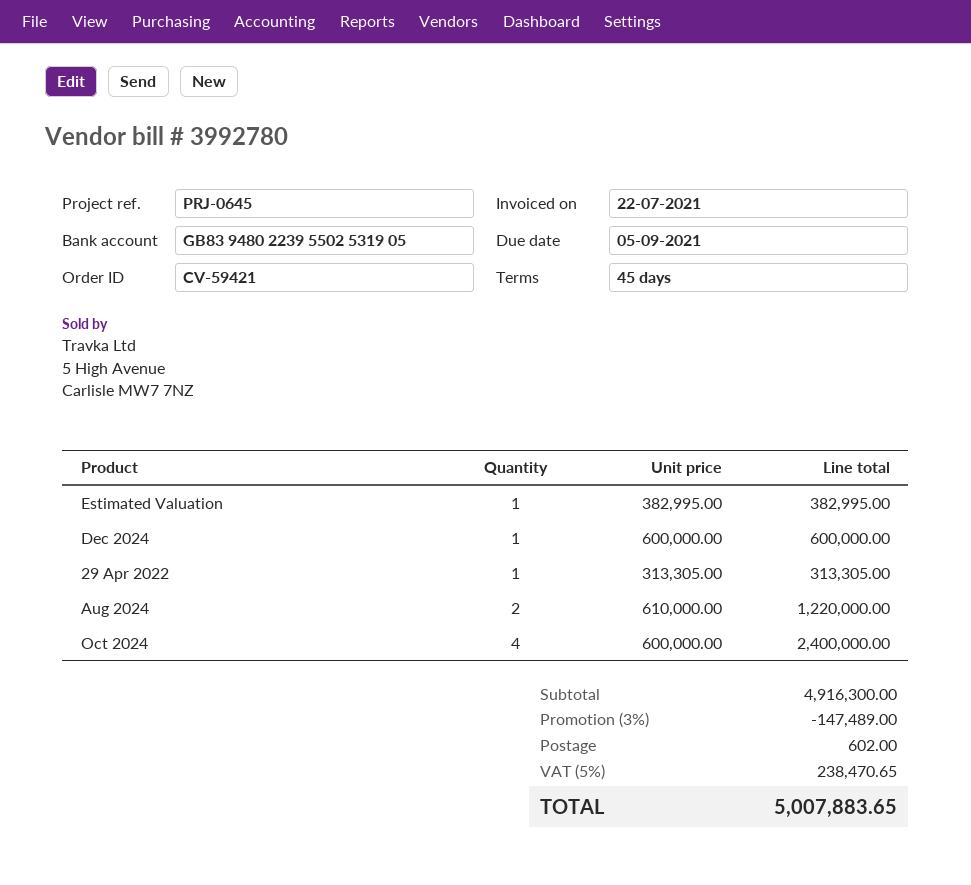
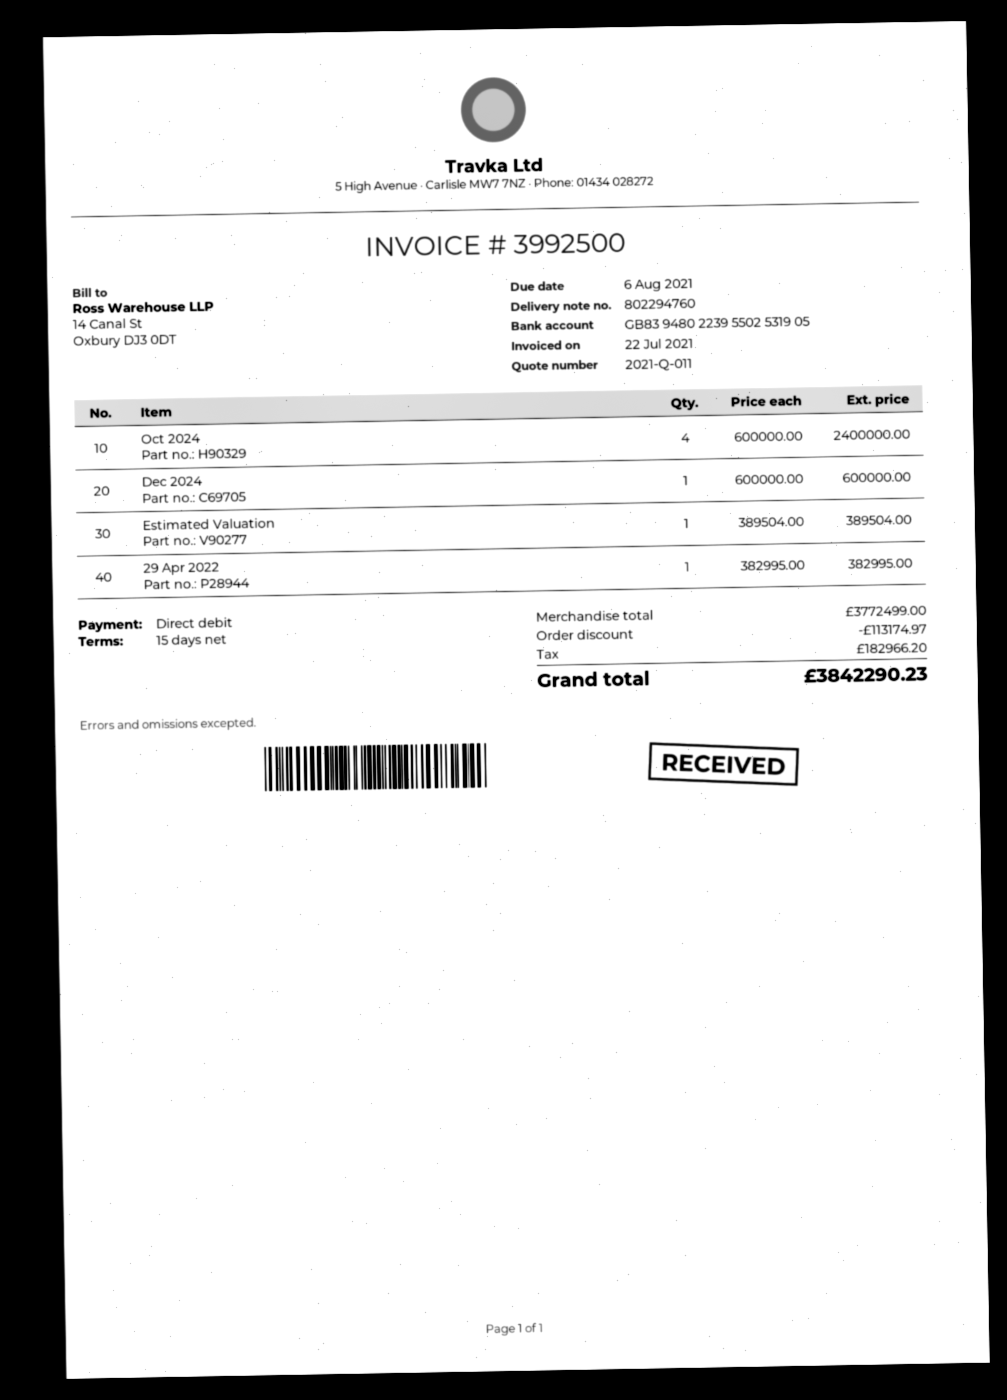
invoice number: 3992780 -> 3992500
payment terms: 45 days -> 15 days
due date: 2021-09-05 -> 2021-08-06
Estimated Valuation: 1 x 382995.00 = 382995.00 -> 1 x 389504.00 = 389504.00
29 Apr 2022: 1 x 313305.00 = 313305.00 -> 1 x 382995.00 = 382995.00
Aug 2024: 2 x 610000.00 = 1220000.00 -> none
subtotal: 4916300.00 -> 3772499.00
discount: 147489.00 -> 113174.97
shipping: 602.00 -> none
tax: 238470.65 -> 182966.20
total: 5007883.65 -> 3842290.23

